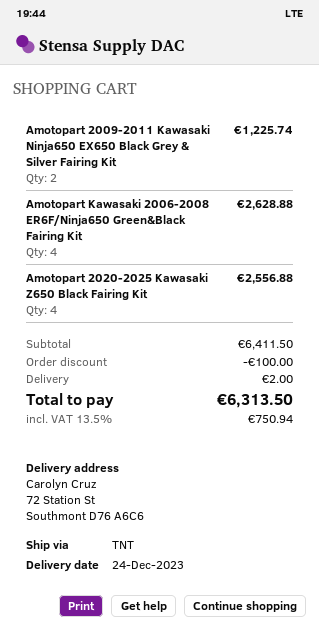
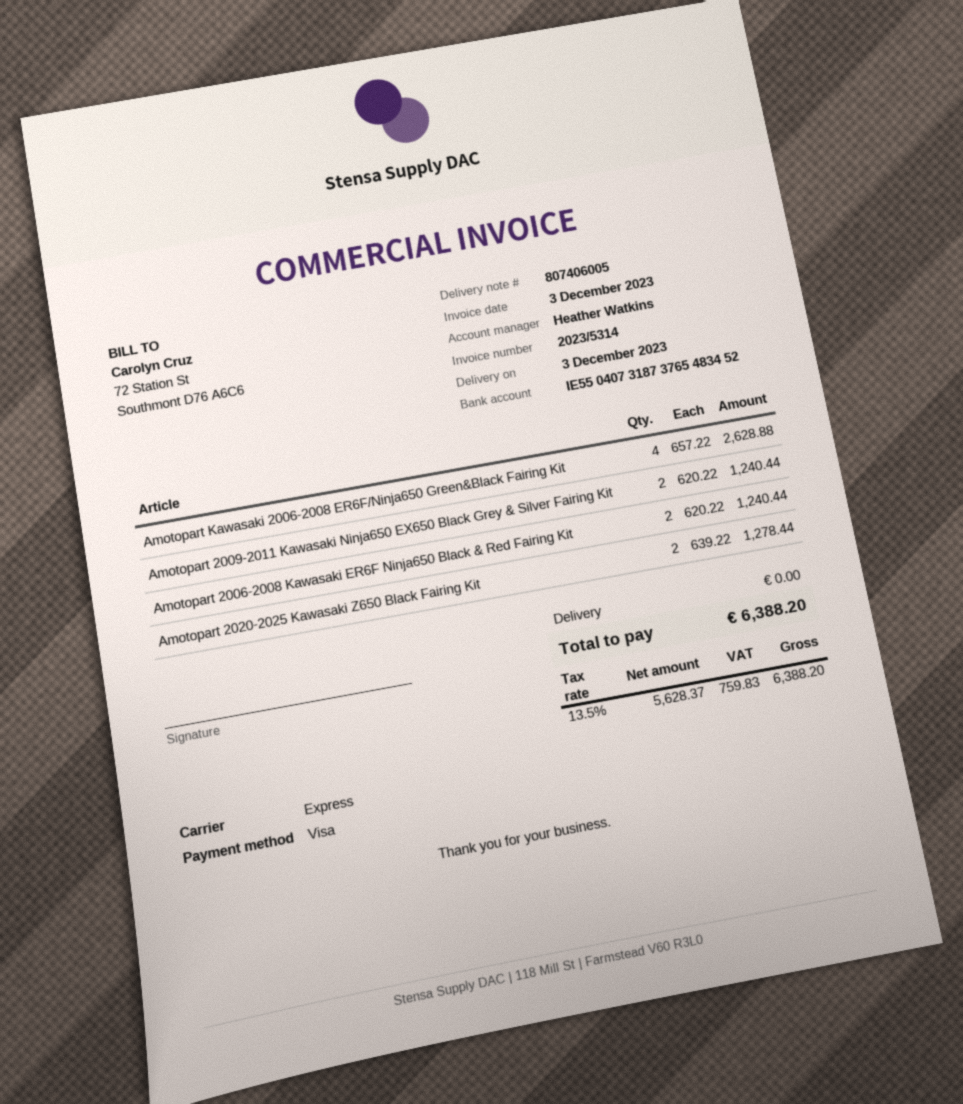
delivery date: 2023-12-24 -> 2023-12-03
shipping method: TNT -> express
Amotopart 2009-2011 Kawasaki Ninja650 EX650 Black Grey & Silver Fairing Kit: 2 for 1225.74 -> 2 for 1240.44
Amotopart 2020-2025 Kawasaki Z650 Black Fairing Kit: 4 for 2556.88 -> 2 for 1278.44
Amotopart 2006-2008 Kawasaki ER6F Ninja650 Black & Red Fairing Kit: none -> 2 for 1240.44
discount: 100.00 -> none
shipping: 2.00 -> 0.00
tax: 13.5% = 750.94 -> 13.5% = 759.83
total: 6313.50 -> 6388.20

